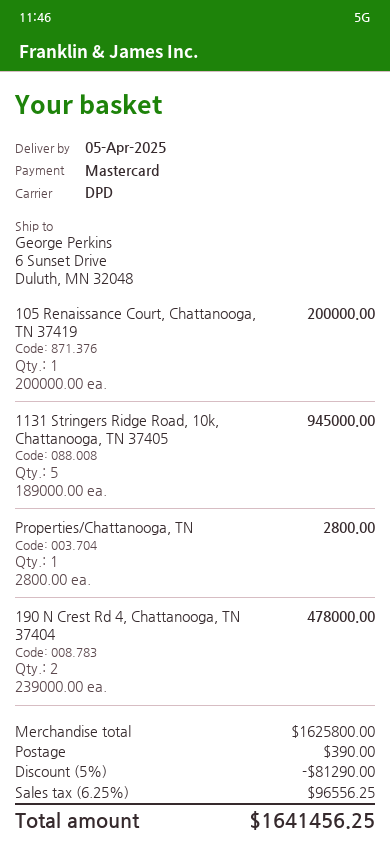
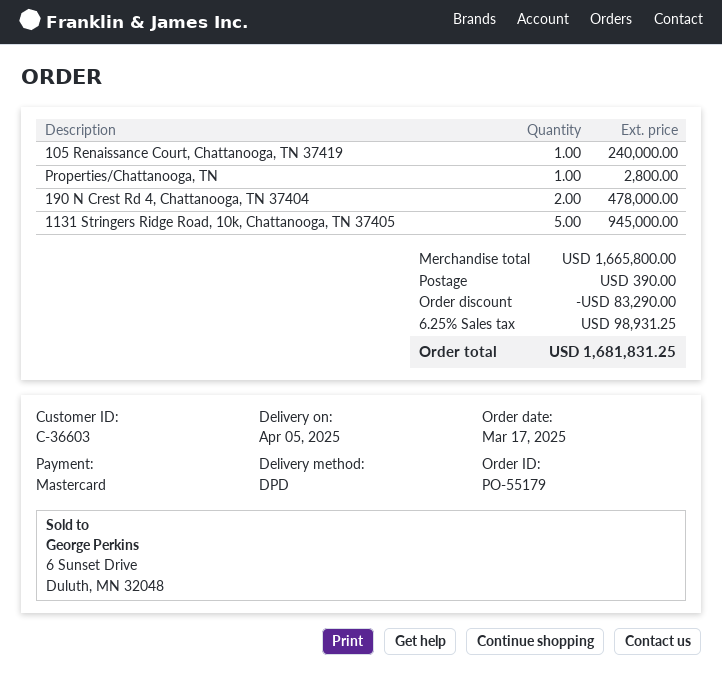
105 Renaissance Court, Chattanooga, TN 37419: 1 for 200000.00 -> 1 for 240000.00
subtotal: 1625800.00 -> 1665800.00
discount: 81290.00 -> 83290.00
tax: 6.25% = 96556.25 -> 6.25% = 98931.25
total: 1641456.25 -> 1681831.25

